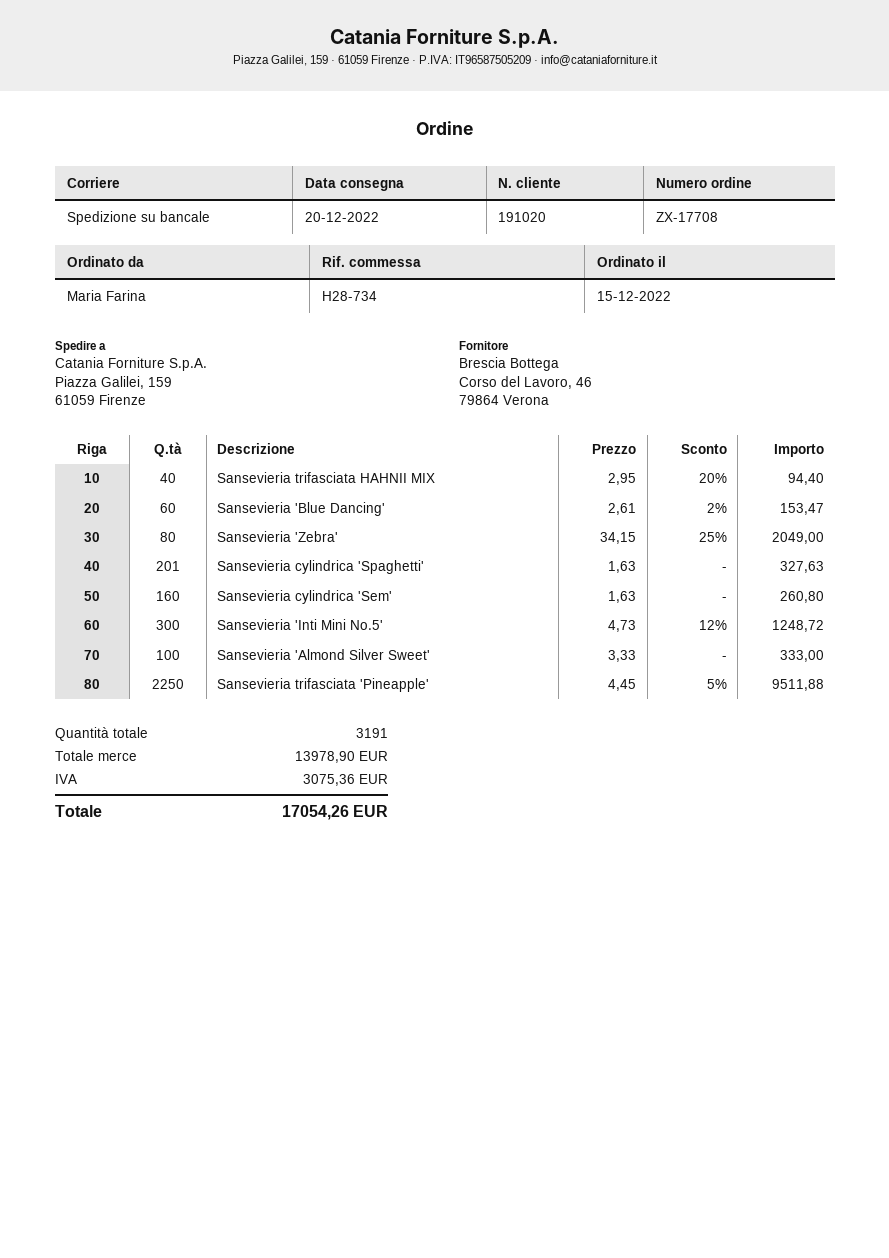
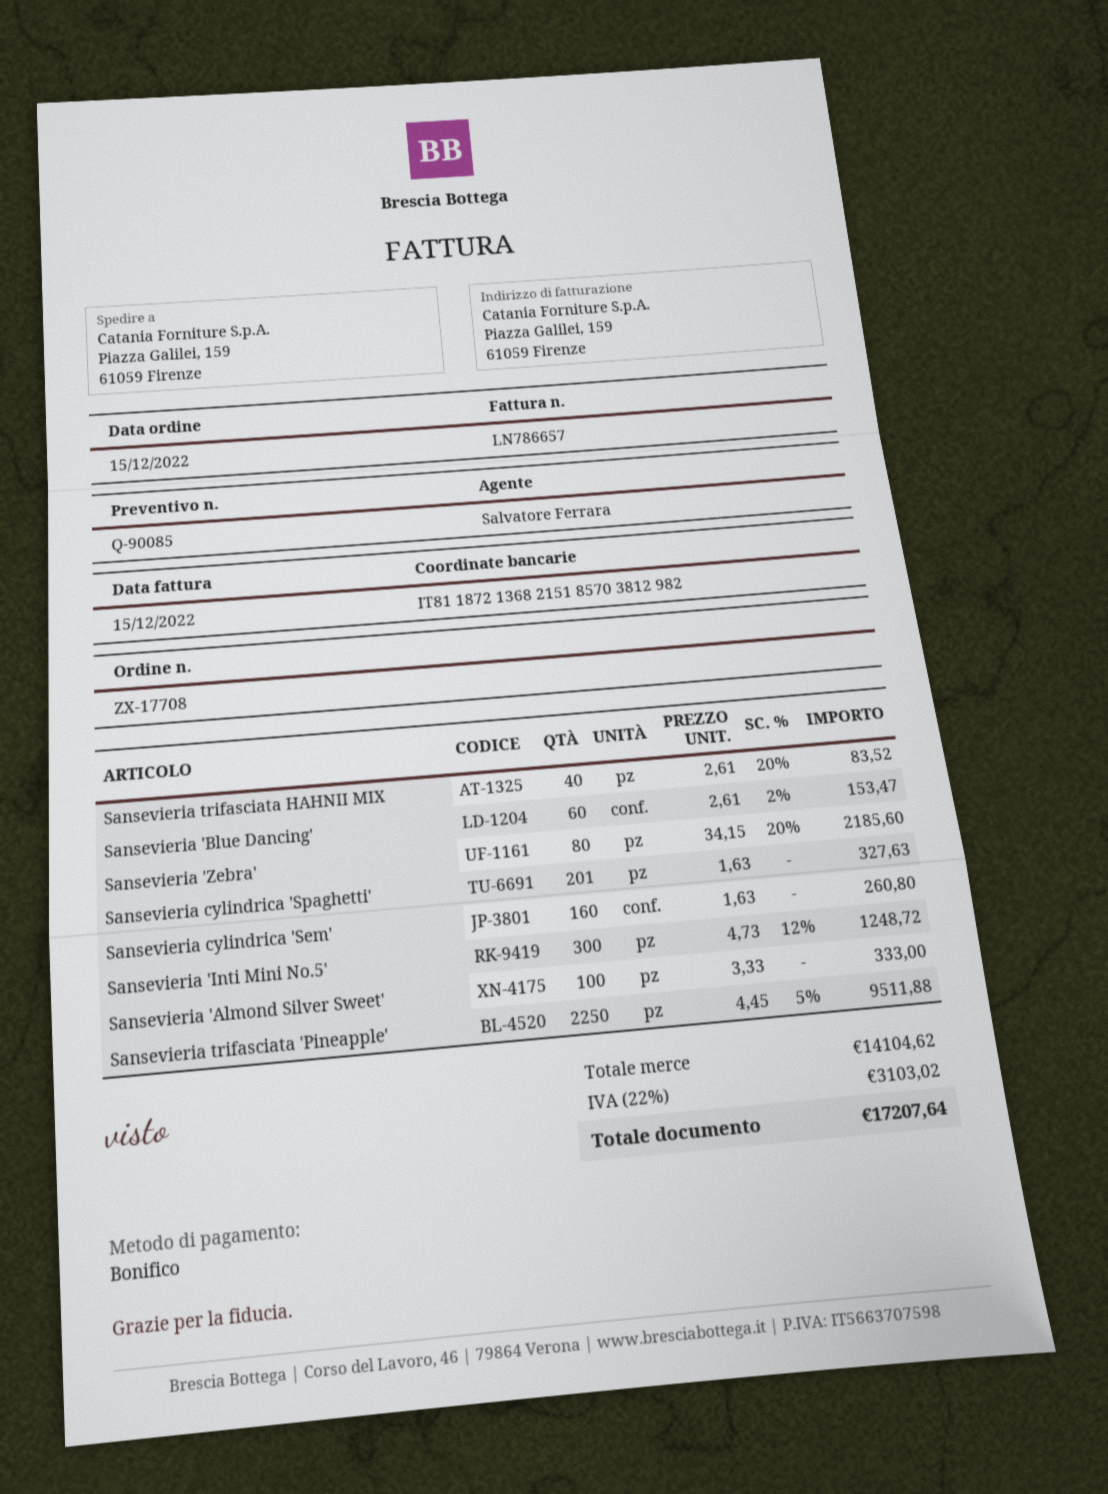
Sansevieria trifasciata HAHNII MIX: 40 x 2.95 - 20% = 94.40 -> 40 x 2.61 - 20% = 83.52
Sansevieria 'Zebra': 80 x 34.15 - 25% = 2049.00 -> 80 x 34.15 - 20% = 2185.60
subtotal: 13978.90 -> 14104.62
tax: 3075.36 -> 3103.02
total: 17054.26 -> 17207.64

